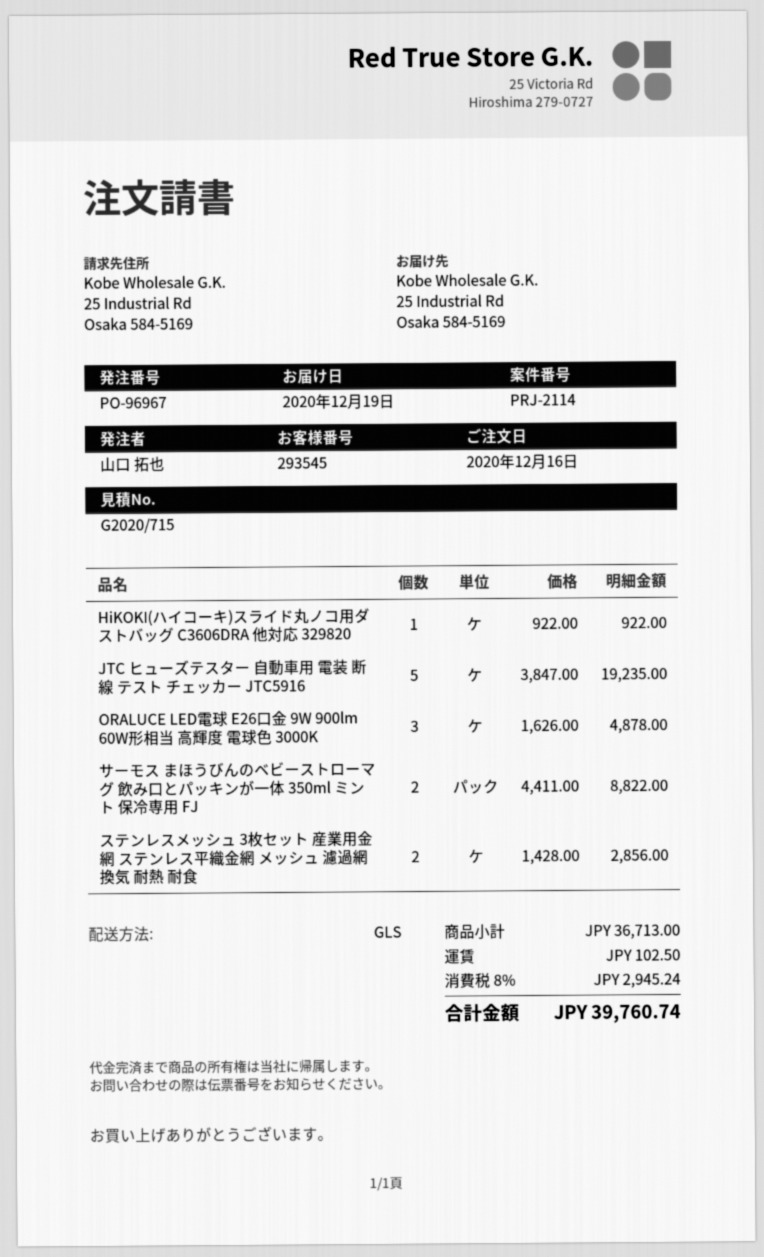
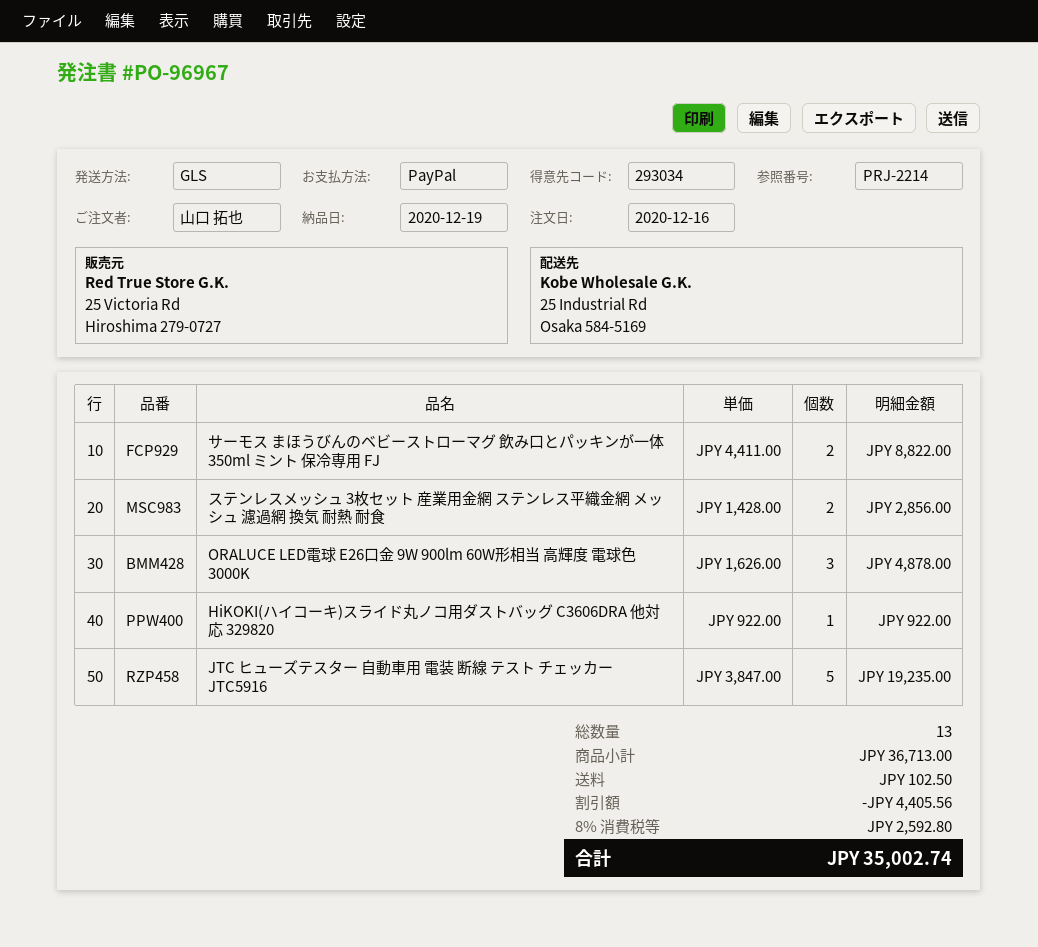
customer number: 293545 -> 293034
reference: PRJ-2114 -> PRJ-2214
discount: none -> 4405.56
tax: 8% = 2945.24 -> 8% = 2592.80
total: 39760.74 -> 35002.74

